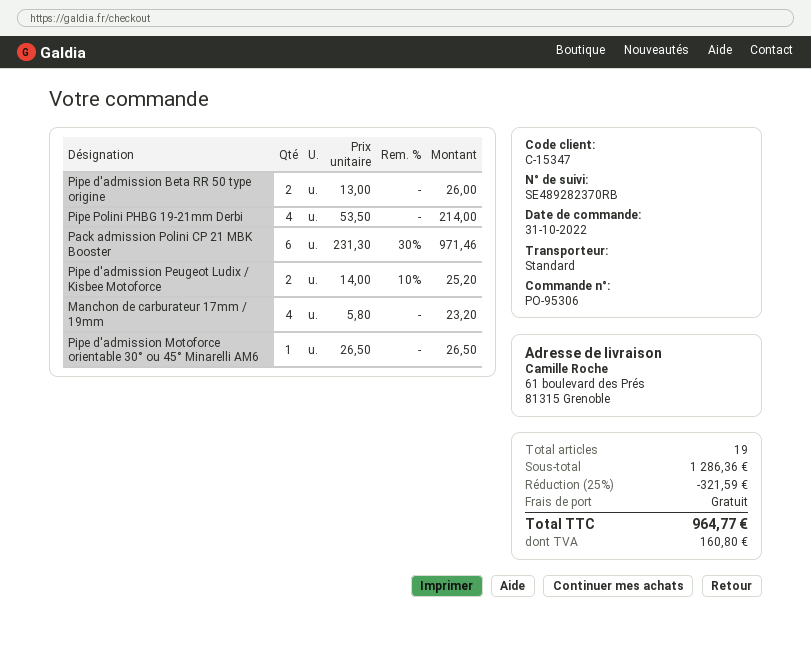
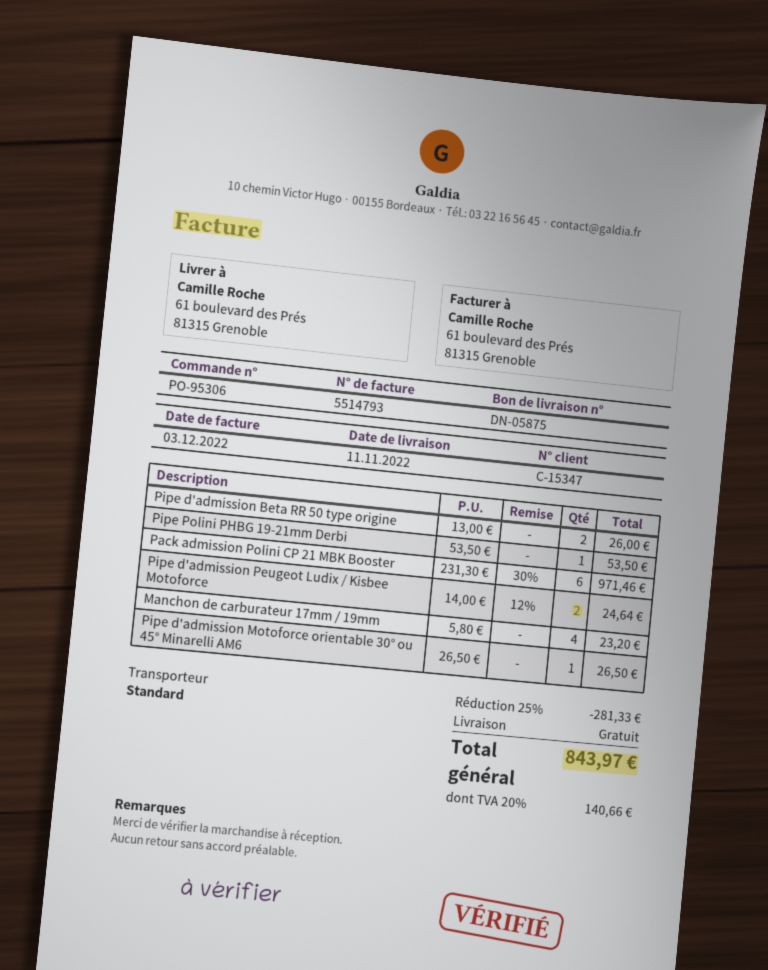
Pipe Polini PHBG 19-21mm Derbi: 4 x 53.50 = 214.00 -> 1 x 53.50 = 53.50
Pipe d'admission Peugeot Ludix / Kisbee Motoforce: 2 x 14.00 - 10% = 25.20 -> 2 x 14.00 - 12% = 24.64
discount: 25% = 321.59 -> 25% = 281.33
tax: 160.80 -> 140.66
total: 964.77 -> 843.97

